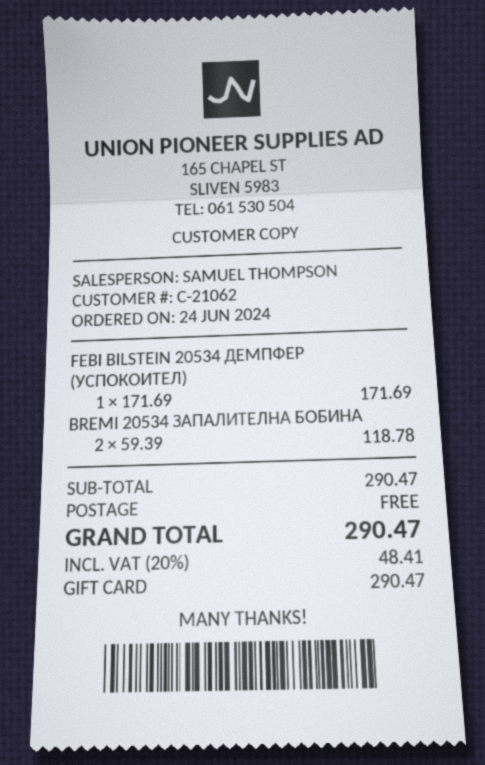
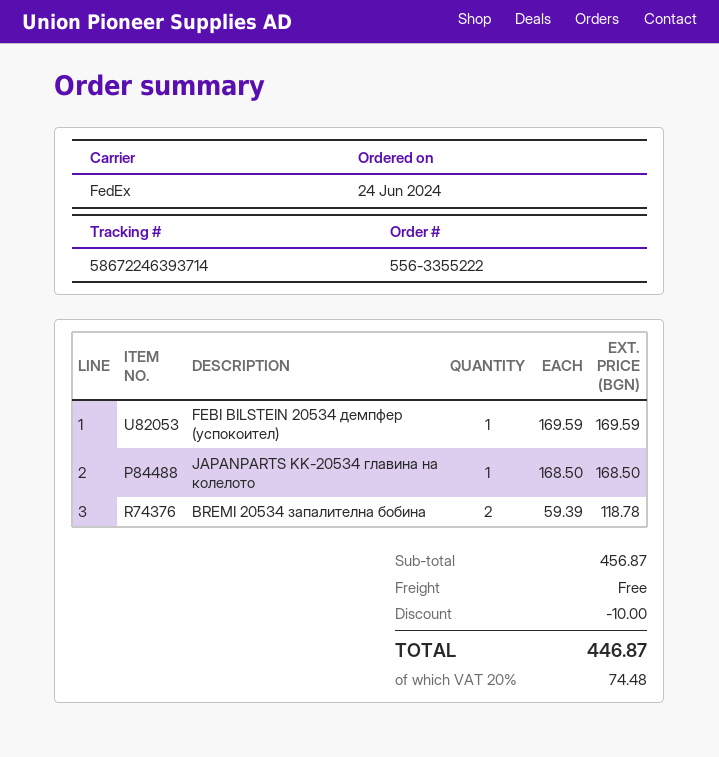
FEBI BILSTEIN 20534 ДЕМПФЕР (УСПОКОИТЕЛ): 1 x 171.69 = 171.69 -> 1 x 169.59 = 169.59
JAPANPARTS KK-20534 главина на колелото: none -> 1 x 168.50 = 168.50
subtotal: 290.47 -> 456.87
discount: none -> 10.00
tax: 20% = 48.41 -> 20% = 74.48
total: 290.47 -> 446.87

